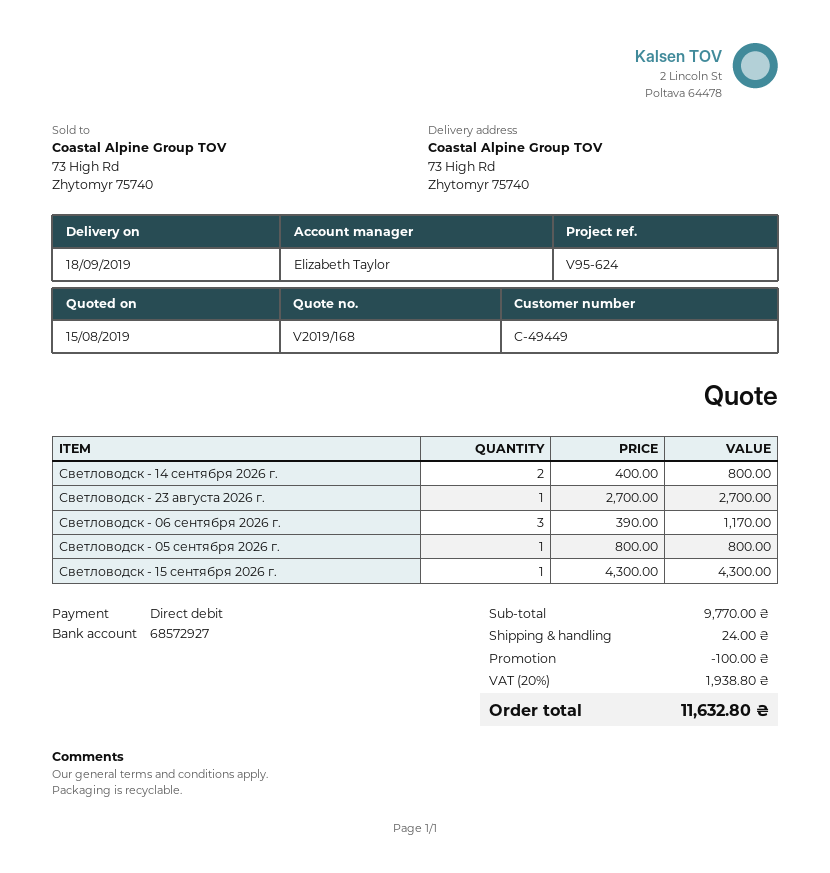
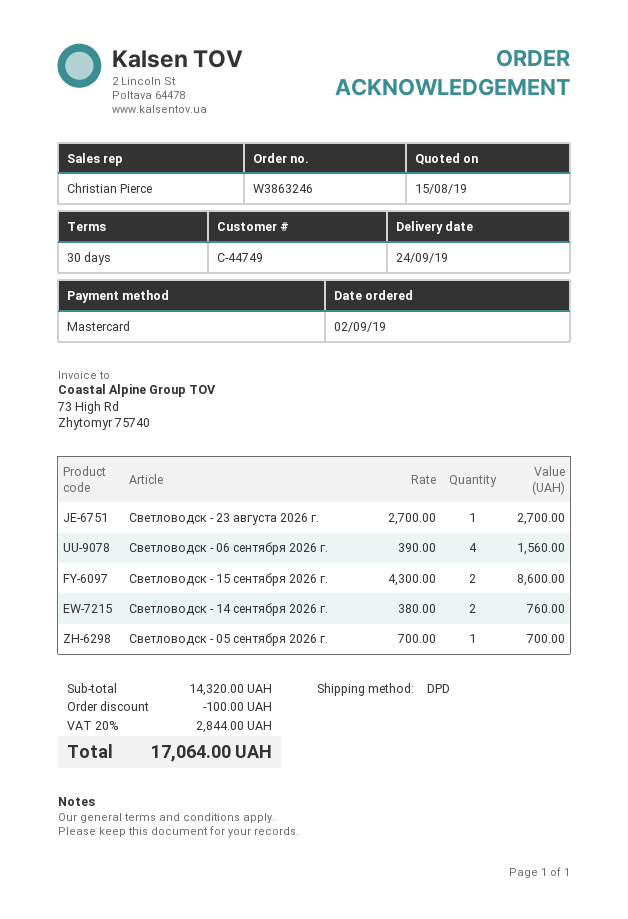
delivery date: 2019-09-18 -> 2019-09-24
customer number: C-49449 -> C-44749
sales rep: Elizabeth Taylor -> Christian Pierce
payment method: direct debit -> Mastercard
Светловодск - 14 сентября 2026 г.: 2 x 400.00 = 800.00 -> 2 x 380.00 = 760.00
Светловодск - 06 сентября 2026 г.: 3 x 390.00 = 1170.00 -> 4 x 390.00 = 1560.00
Светловодск - 05 сентября 2026 г.: 1 x 800.00 = 800.00 -> 1 x 700.00 = 700.00
Светловодск - 15 сентября 2026 г.: 1 x 4300.00 = 4300.00 -> 2 x 4300.00 = 8600.00
subtotal: 9770.00 -> 14320.00
shipping: 24.00 -> none
tax: 20% = 1938.80 -> 20% = 2844.00
total: 11632.80 -> 17064.00

